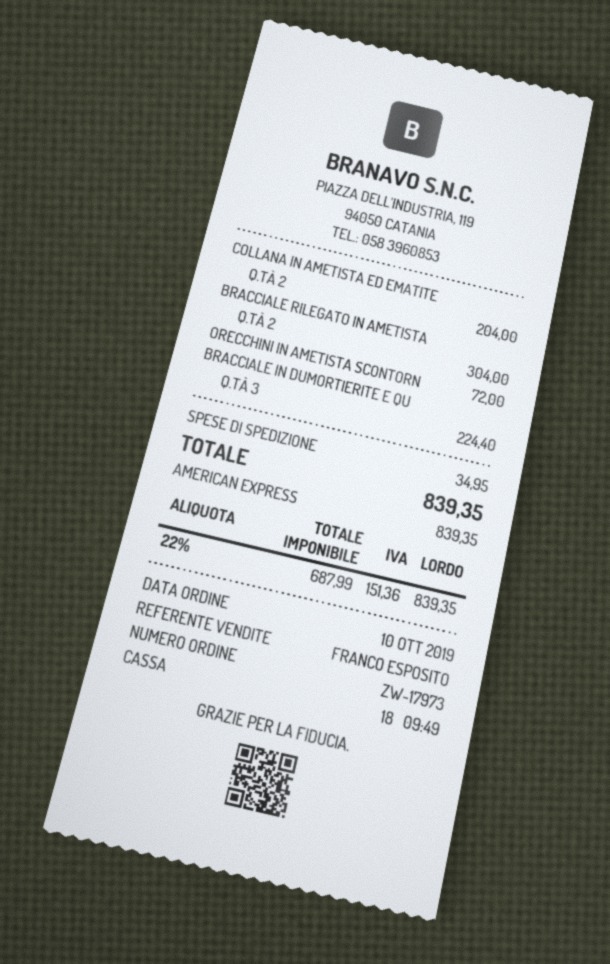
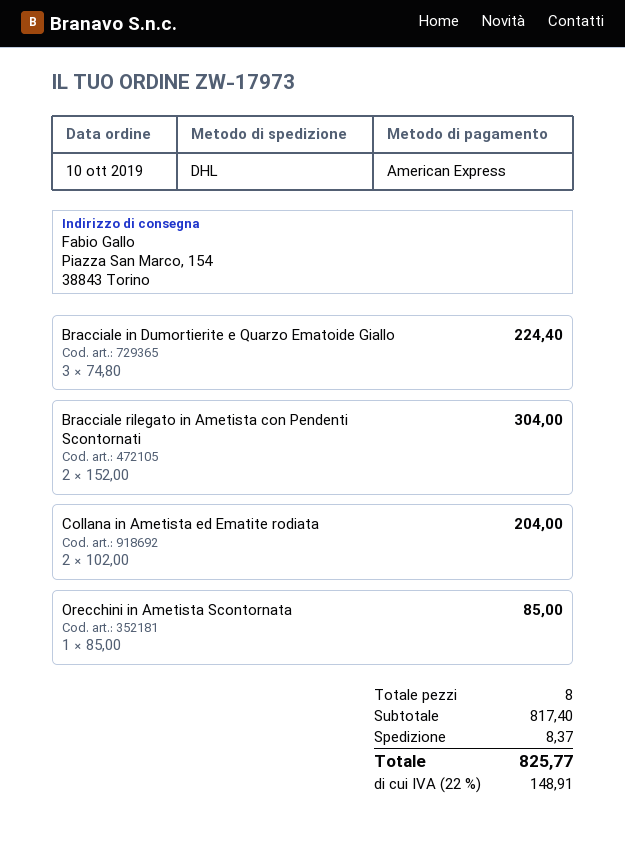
ORECCHINI IN AMETISTA SCONTORN: 1 for 72.00 -> 1 for 85.00
shipping: 34.95 -> 8.37
tax: 22% = 151.36 -> 22% = 148.91
total: 839.35 -> 825.77

